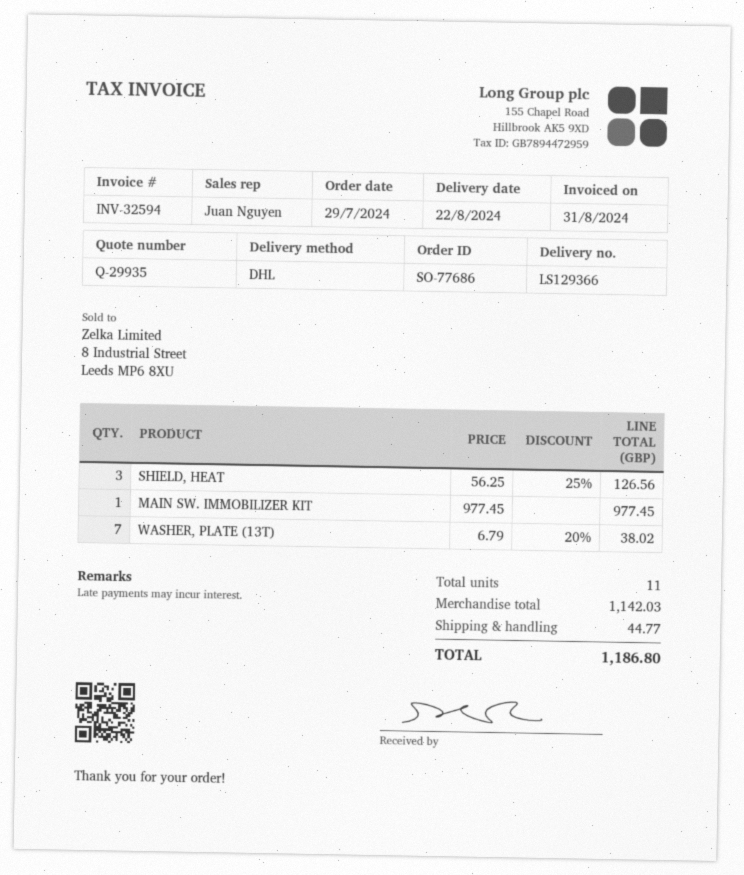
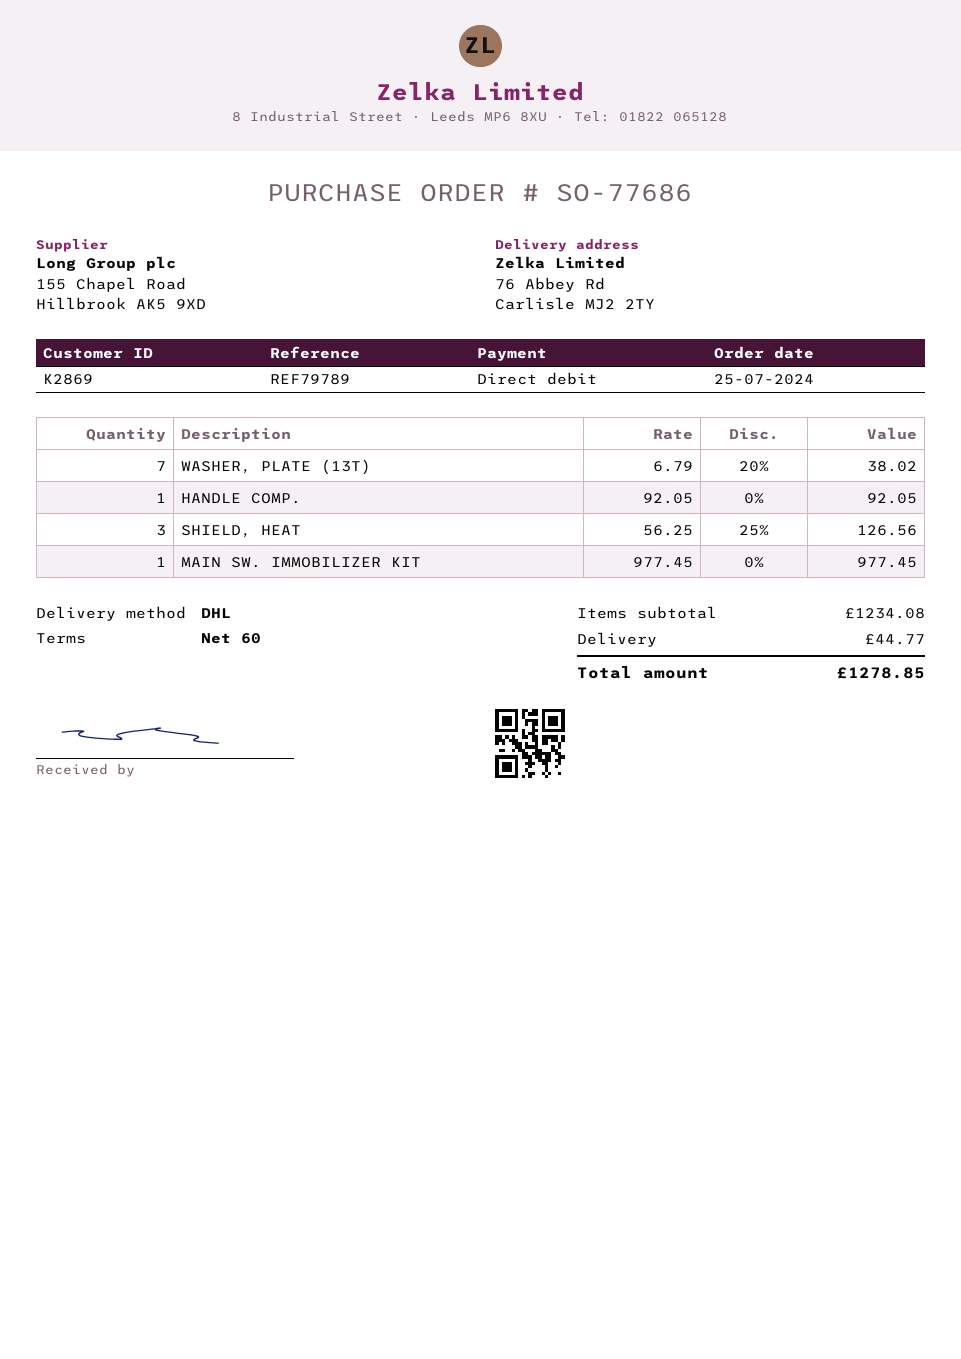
order date: 2024-07-29 -> 2024-07-25
HANDLE COMP.: none -> 1 x 92.05 = 92.05
subtotal: 1142.03 -> 1234.08
total: 1186.80 -> 1278.85

